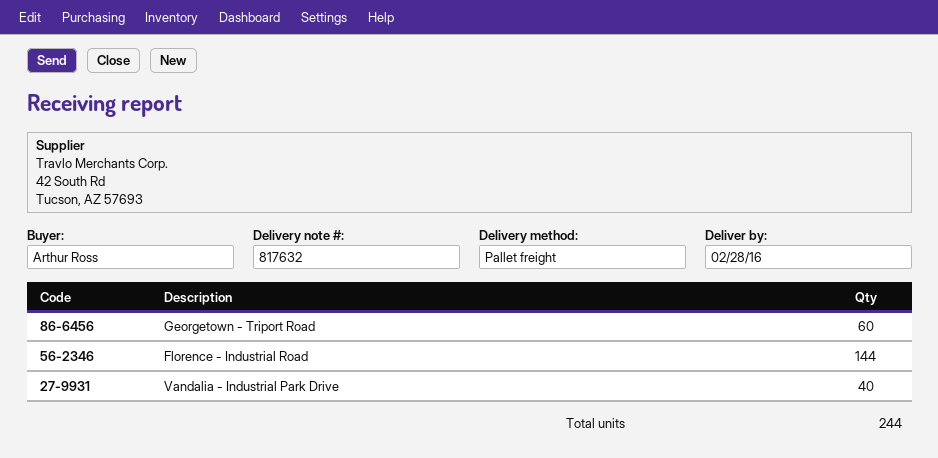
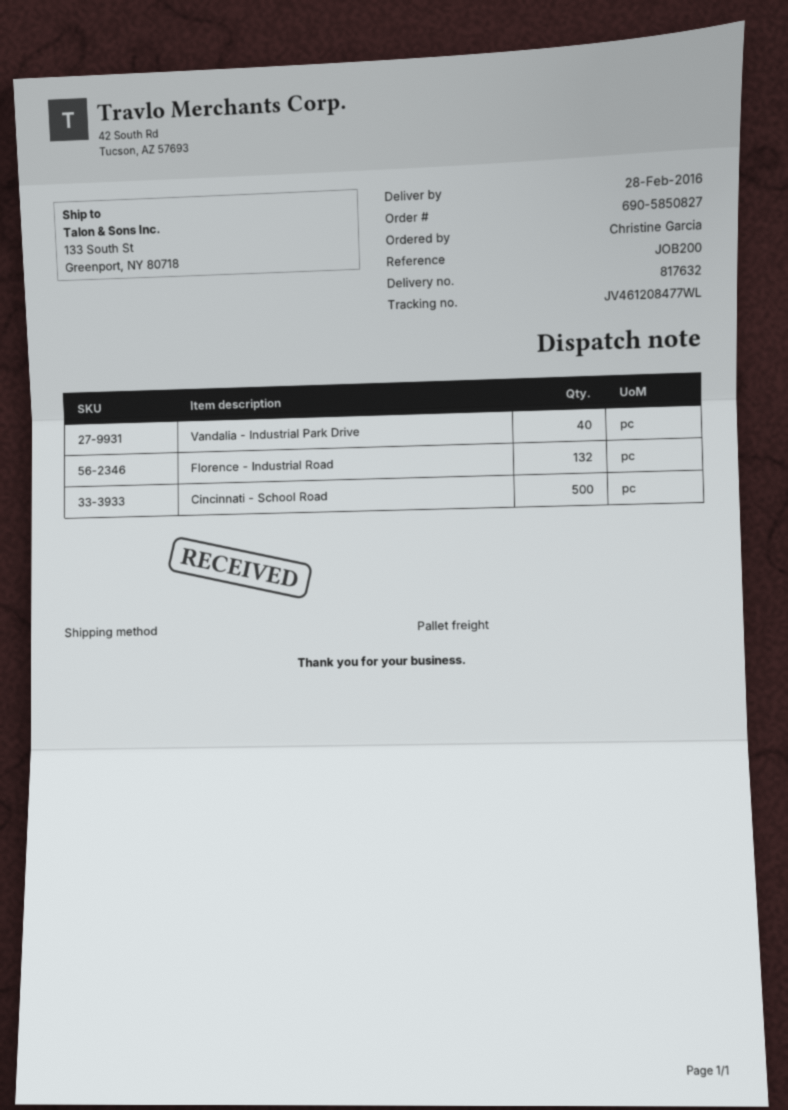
ordered by: Arthur Ross -> Christine Garcia
Georgetown - Triport Road: 60 -> none
Florence - Industrial Road: 144 -> 132
Cincinnati - School Road: none -> 500

